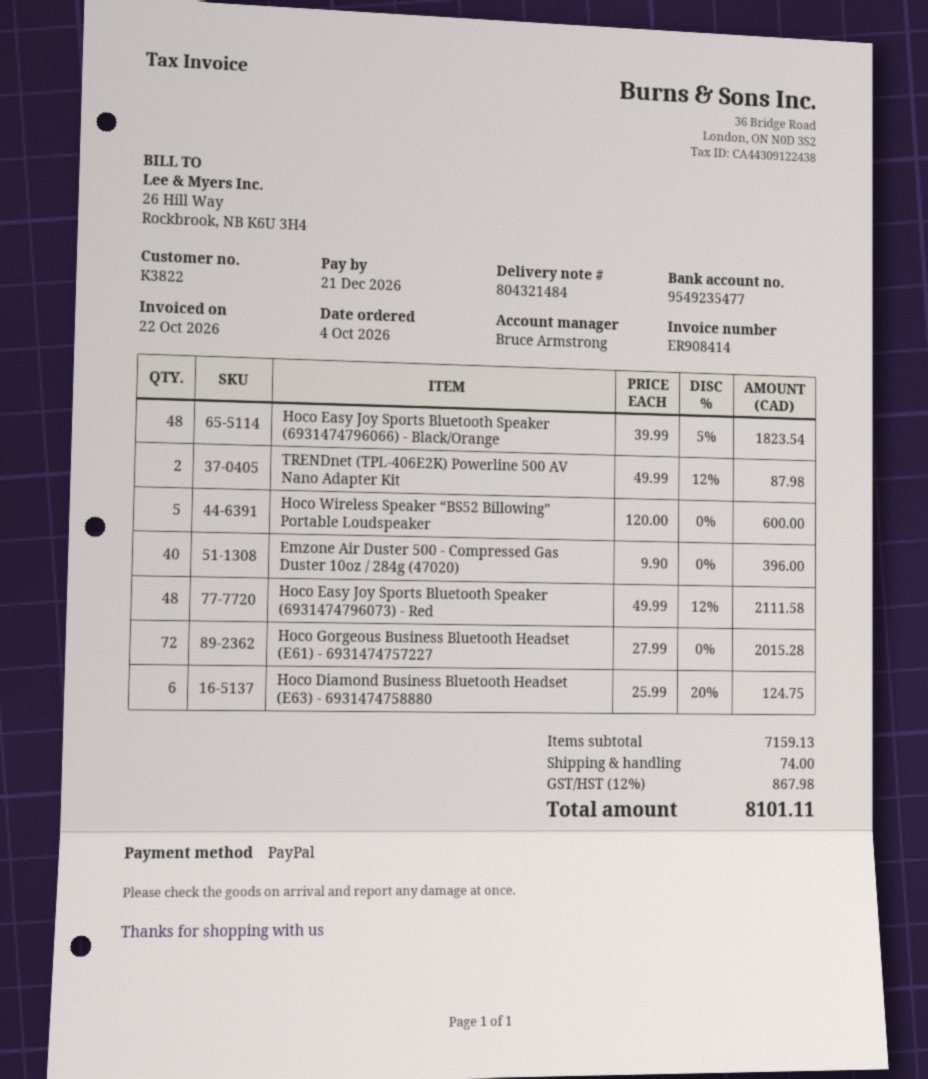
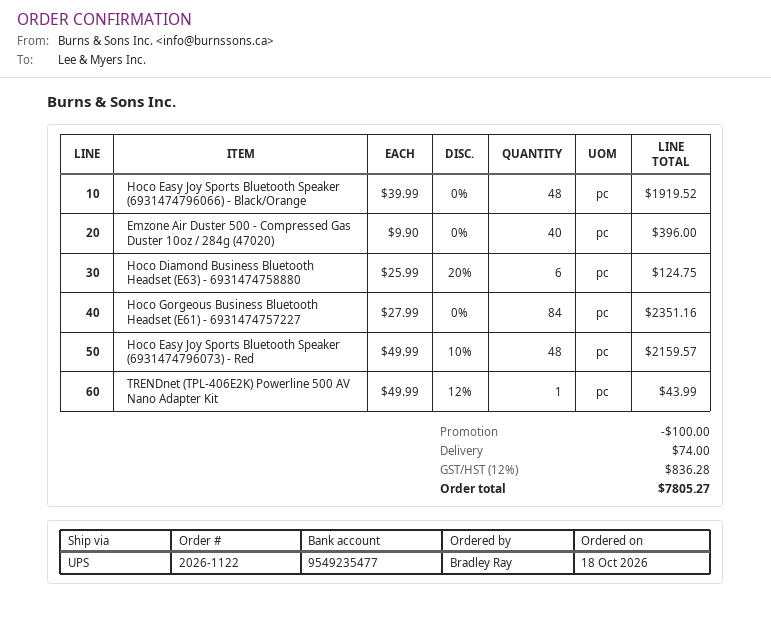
order date: 2026-10-04 -> 2026-10-18
Hoco Easy Joy Sports Bluetooth Speaker (6931474796066) - Black/Orange: 48 x 39.99 - 5% = 1823.54 -> 48 x 39.99 = 1919.52
TRENDnet (TPL-406E2K) Powerline 500 AV Nano Adapter Kit: 2 x 49.99 - 12% = 87.98 -> 1 x 49.99 - 12% = 43.99
Hoco Wireless Speaker “BS52 Billowing” Portable Loudspeaker: 5 x 120.00 = 600.00 -> none
Hoco Easy Joy Sports Bluetooth Speaker (6931474796073) - Red: 48 x 49.99 - 12% = 2111.58 -> 48 x 49.99 - 10% = 2159.57
Hoco Gorgeous Business Bluetooth Headset (E61) - 6931474757227: 72 x 27.99 = 2015.28 -> 84 x 27.99 = 2351.16
discount: none -> 100.00
tax: 12% = 867.98 -> 12% = 836.28
total: 8101.11 -> 7805.27

